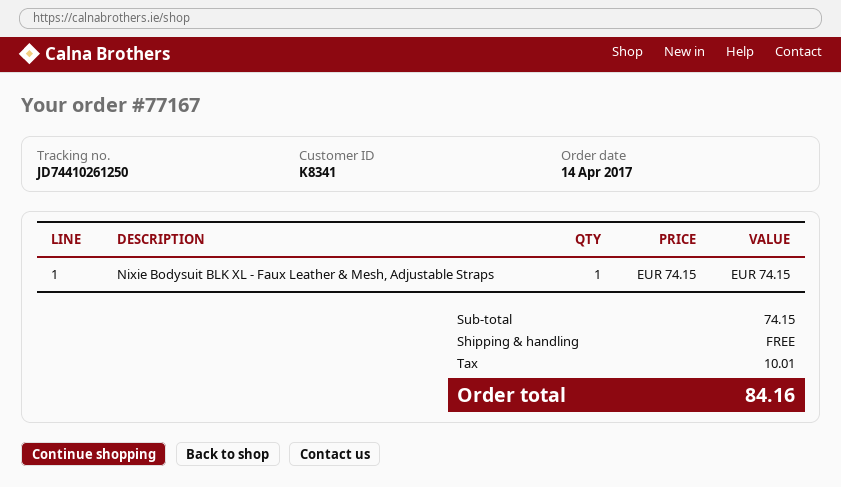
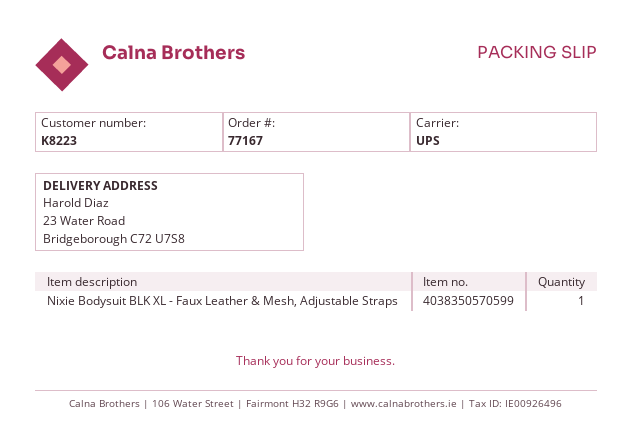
customer number: K8341 -> K8223

